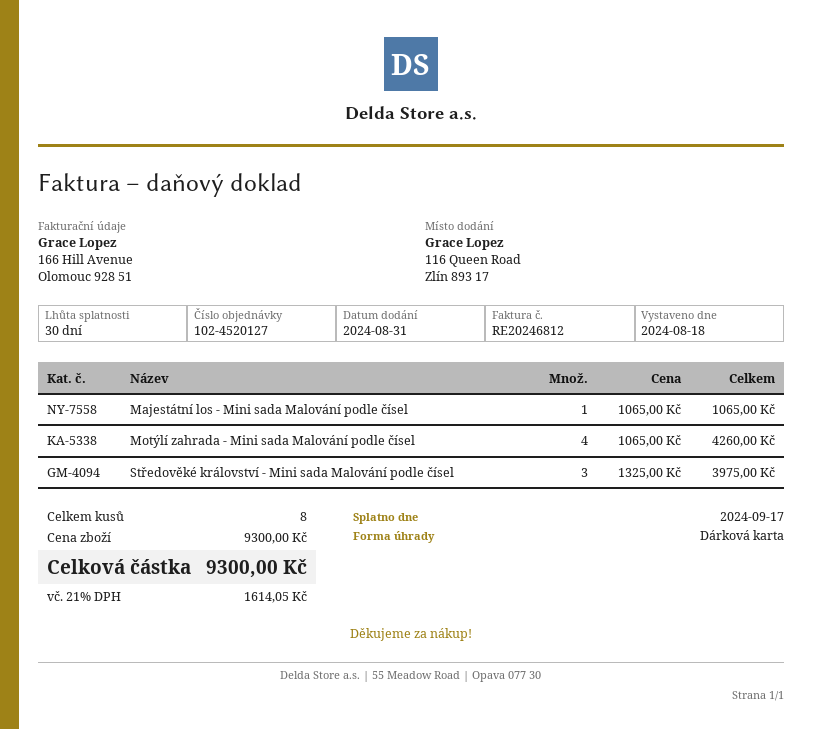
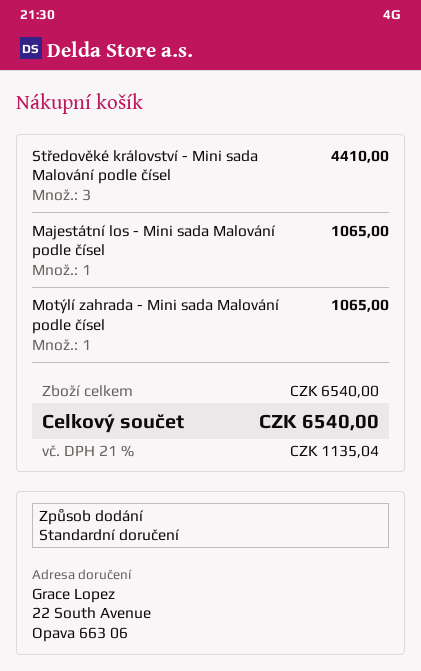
ship to: 116 Queen Road, Zlín 893 17 -> 22 South Avenue, Opava 663 06
Motýlí zahrada - Mini sada Malování podle čísel: 4 for 4260.00 -> 1 for 1065.00
Středověké království - Mini sada Malování podle čísel: 3 for 3975.00 -> 3 for 4410.00
subtotal: 9300.00 -> 6540.00
tax: 21% = 1614.05 -> 21% = 1135.04
total: 9300.00 -> 6540.00

